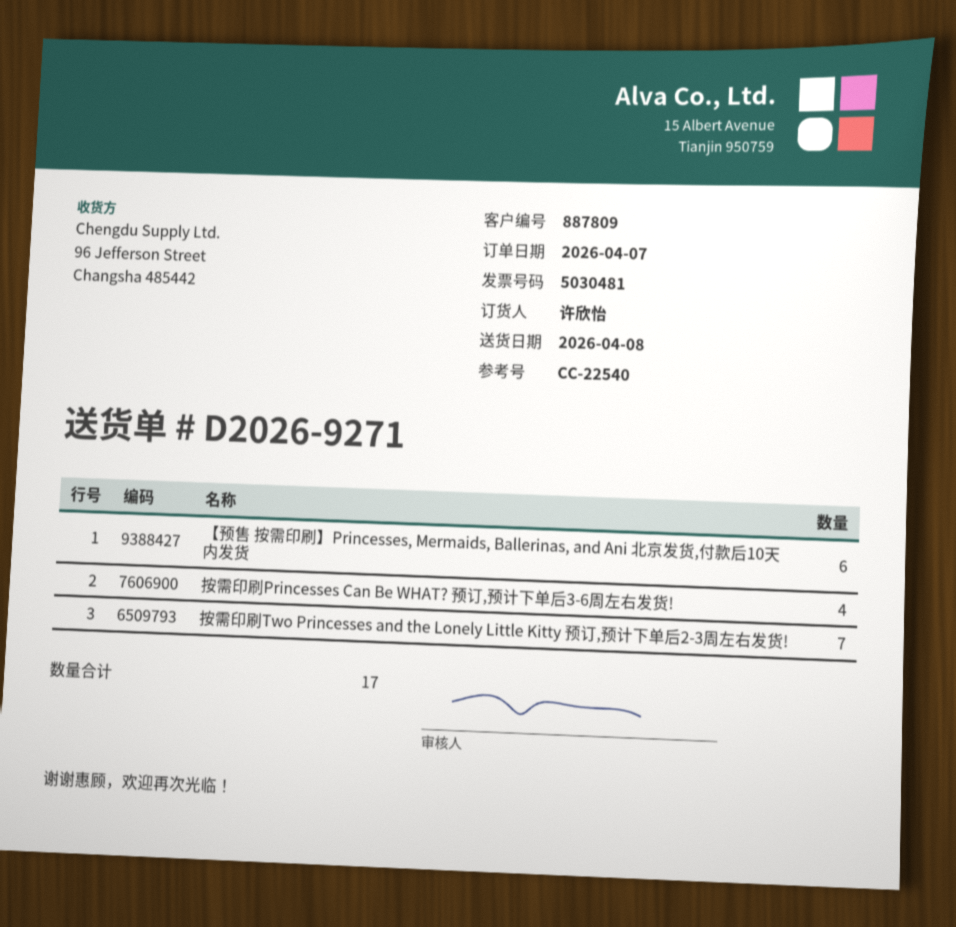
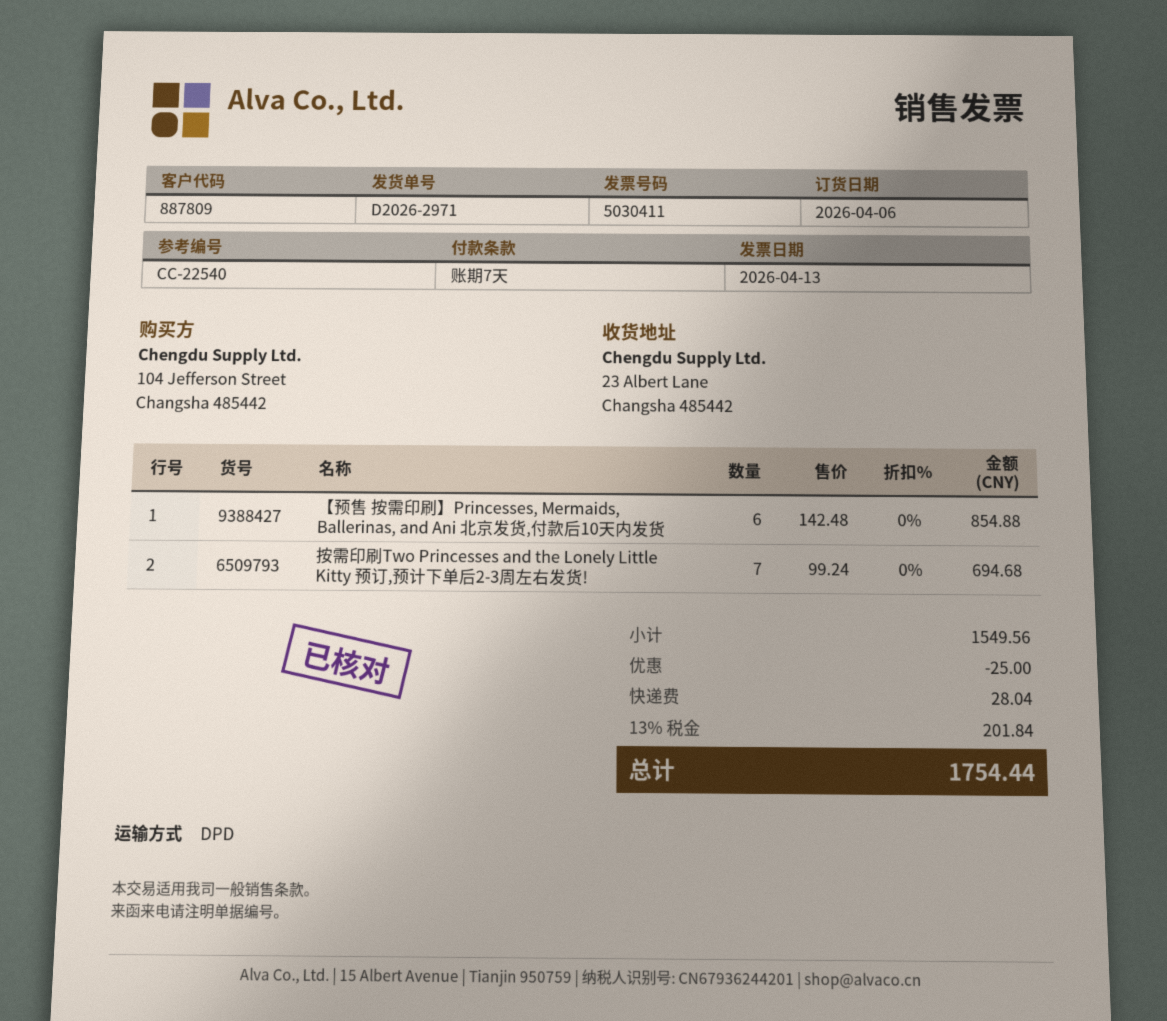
order date: 2026-04-07 -> 2026-04-06
delivery note number: D2026-9271 -> D2026-2971
invoice number: 5030481 -> 5030411
ship to: 96 Jefferson Street, Changsha 485442 -> 23 Albert Lane, Changsha 485442
按需印刷Princesses Can Be WHAT? 预订,预计下单后3-6周左右发货!: 4 -> none

